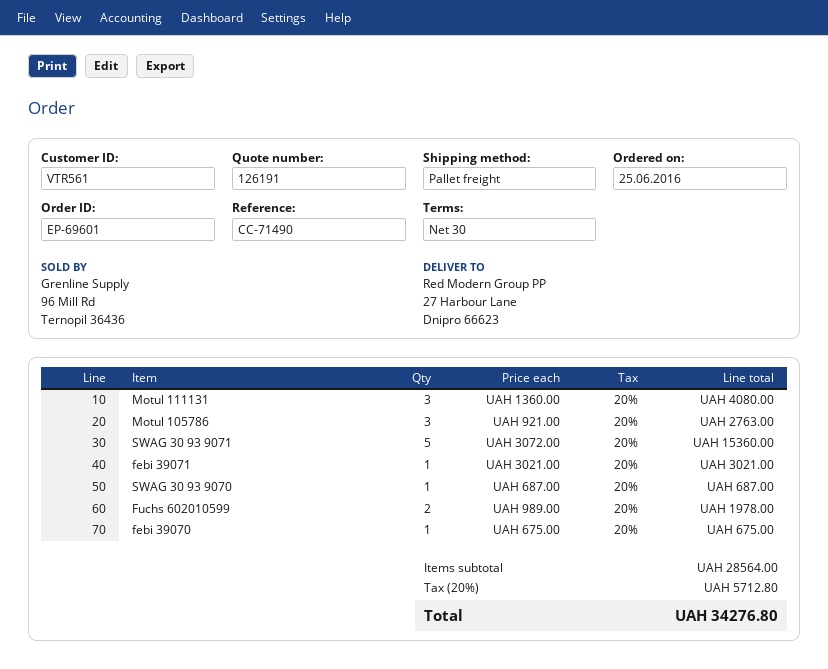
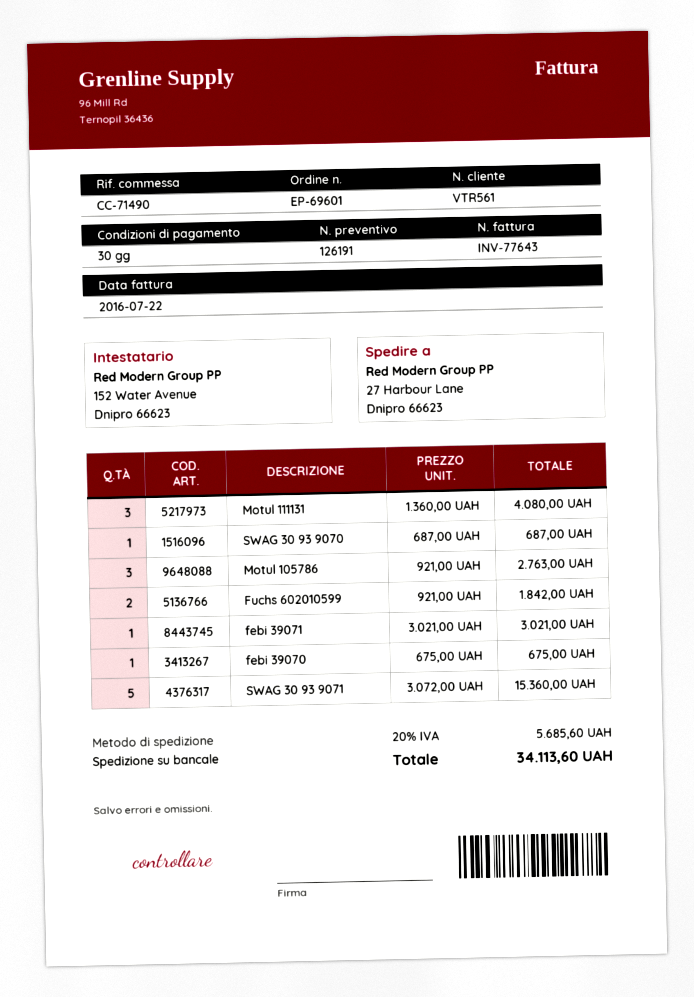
Fuchs 602010599: 2 x 989.00 = 1978.00 -> 2 x 921.00 = 1842.00
tax: 20% = 5712.80 -> 20% = 5685.60
total: 34276.80 -> 34113.60

